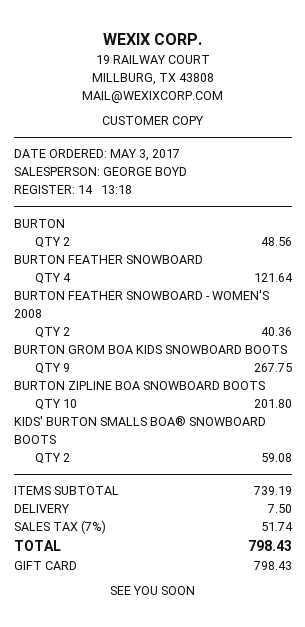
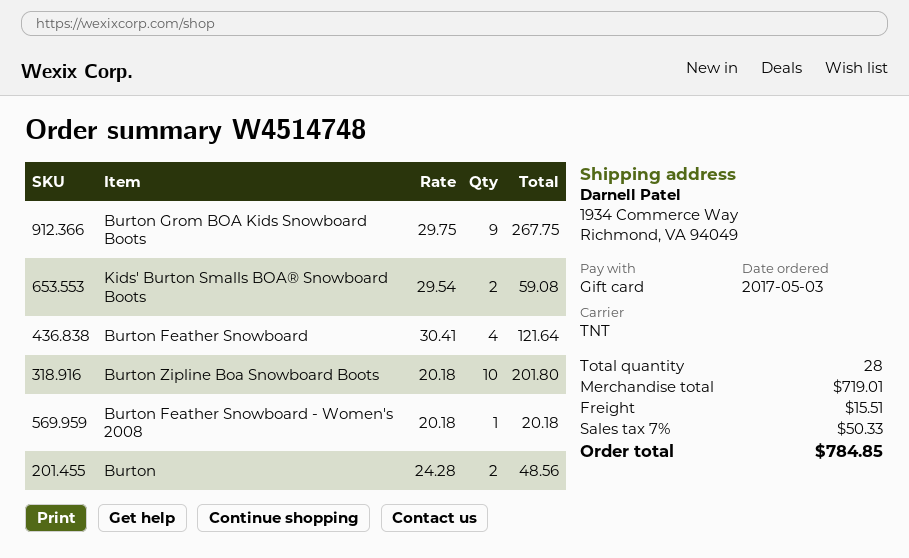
BURTON FEATHER SNOWBOARD - WOMEN'S 2008: 2 for 40.36 -> 1 for 20.18
subtotal: 739.19 -> 719.01
shipping: 7.50 -> 15.51
tax: 7% = 51.74 -> 7% = 50.33
total: 798.43 -> 784.85

